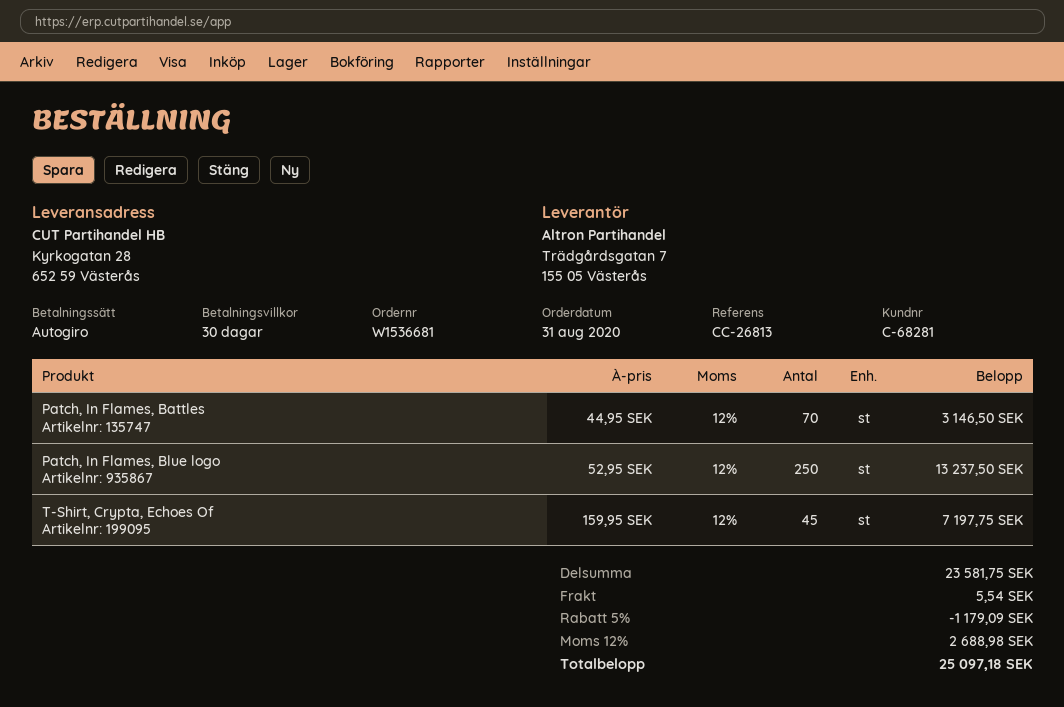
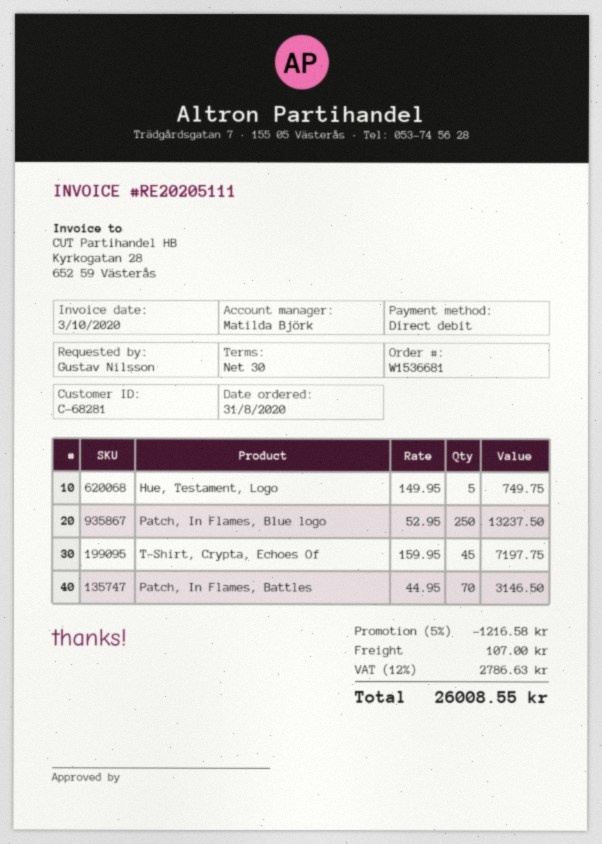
Hue, Testament, Logo: none -> 5 x 149.95 = 749.75
discount: 5% = 1179.09 -> 5% = 1216.58
shipping: 5.54 -> 107.00
tax: 12% = 2688.98 -> 12% = 2786.63
total: 25097.18 -> 26008.55

